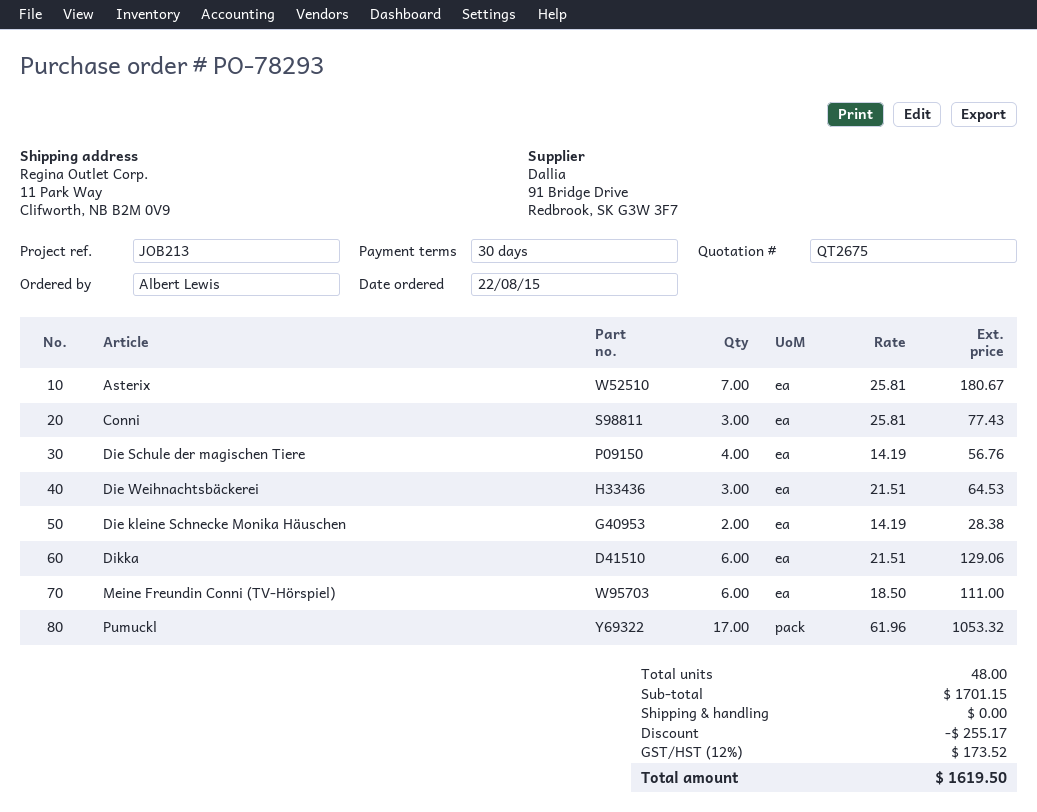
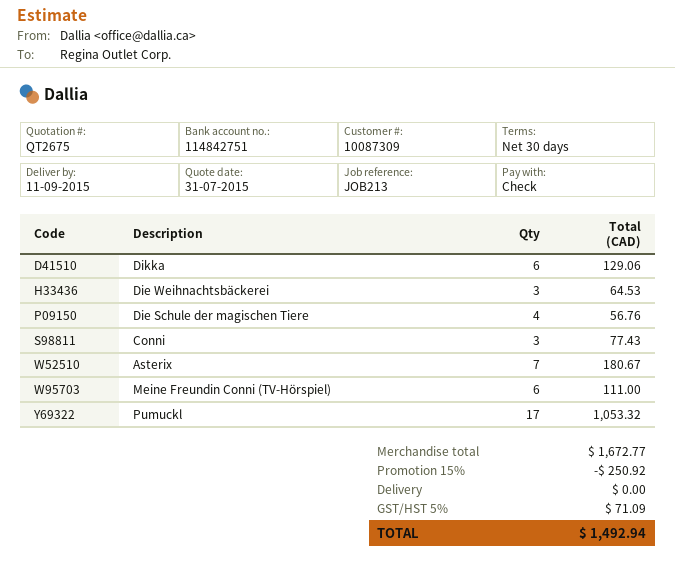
Die kleine Schnecke Monika Häuschen: 2 for 28.38 -> none
subtotal: 1701.15 -> 1672.77
discount: 255.17 -> 250.92
tax: 12% = 173.52 -> 5% = 71.09
total: 1619.50 -> 1492.94

